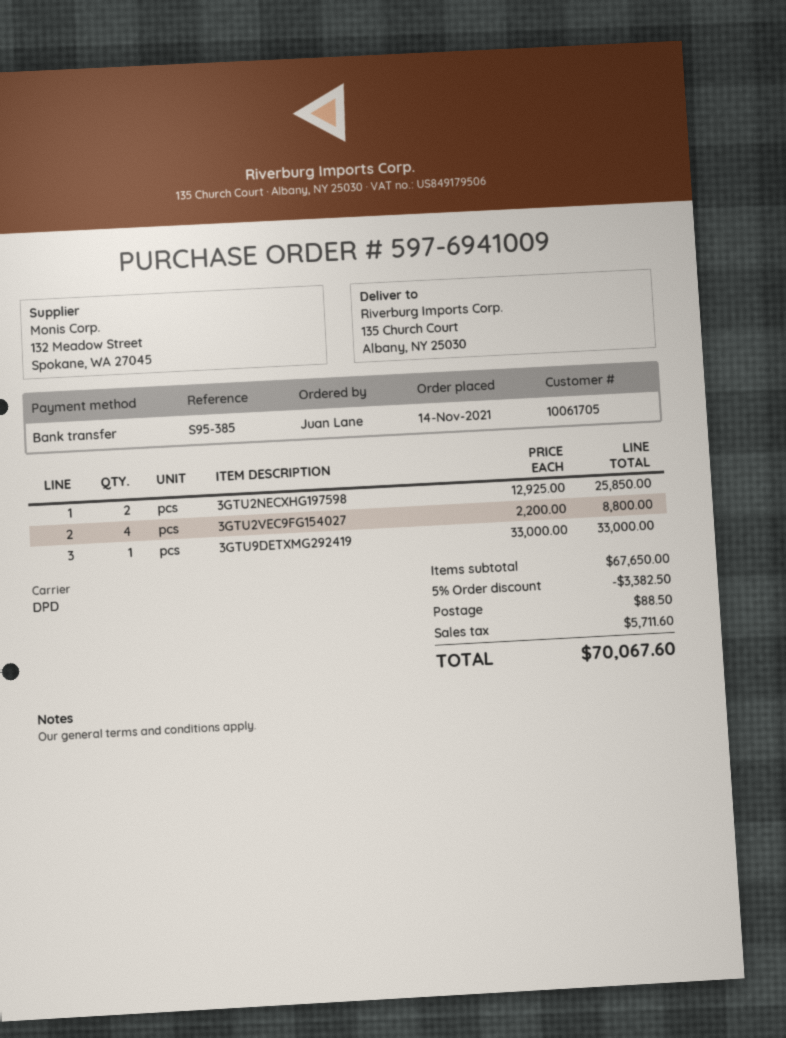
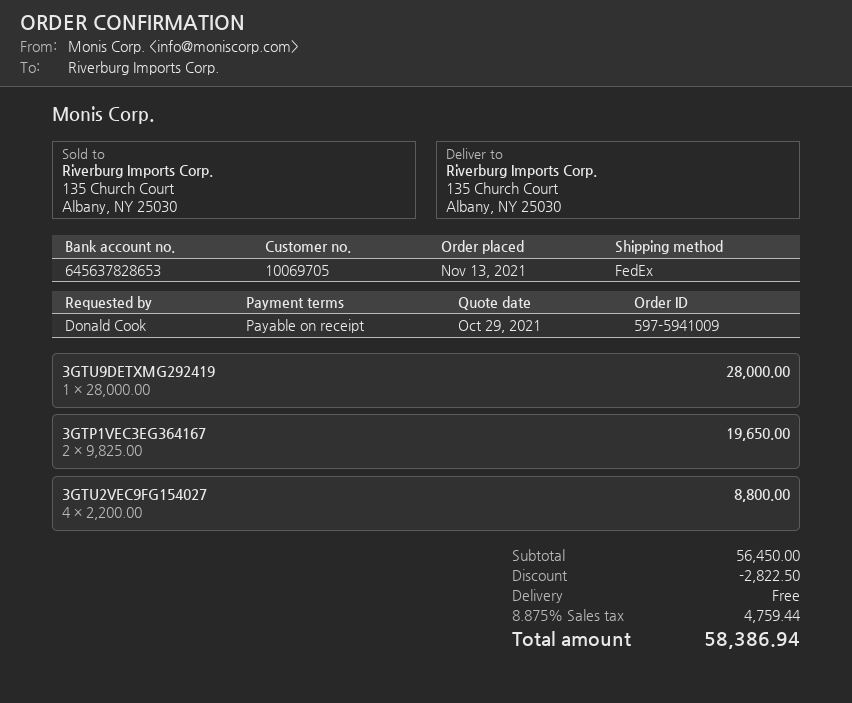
order number: 597-6941009 -> 597-5941009
order date: 2021-11-14 -> 2021-11-13
customer number: 10061705 -> 10069705
ordered by: Juan Lane -> Donald Cook
shipping method: DPD -> FedEx
3GTU2NECXHG197598: 2 x 12925.00 = 25850.00 -> none
3GTU9DETXMG292419: 1 x 33000.00 = 33000.00 -> 1 x 28000.00 = 28000.00
3GTP1VEC3EG364167: none -> 2 x 9825.00 = 19650.00
subtotal: 67650.00 -> 56450.00
discount: 3382.50 -> 2822.50
shipping: 88.50 -> 0.00
tax: 5711.60 -> 4759.44
total: 70067.60 -> 58386.94

